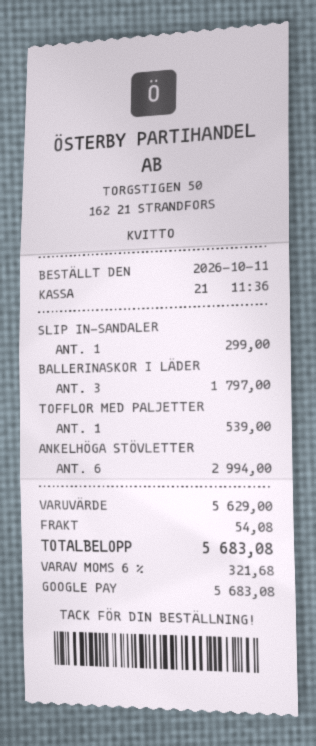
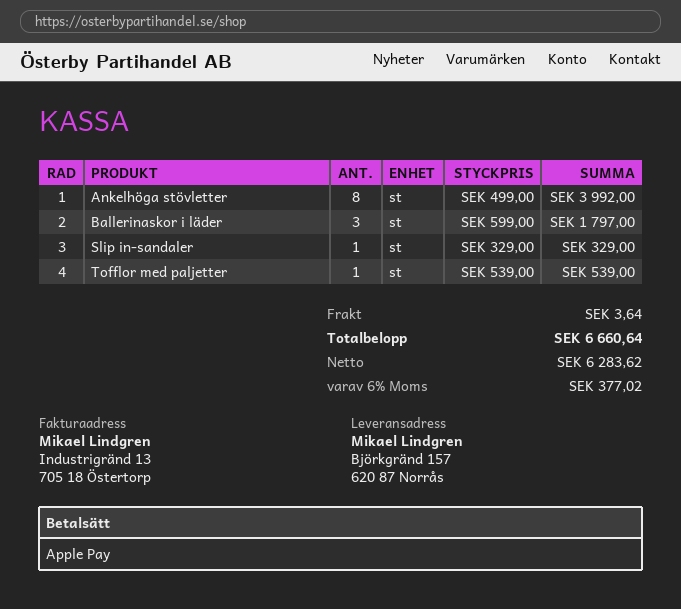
payment method: Google Pay -> Apple Pay
SLIP IN-SANDALER: 1 for 299.00 -> 1 for 329.00
ANKELHÖGA STÖVLETTER: 6 for 2994.00 -> 8 for 3992.00
shipping: 54.08 -> 3.64
tax: 6% = 321.68 -> 6% = 377.02
total: 5683.08 -> 6660.64

